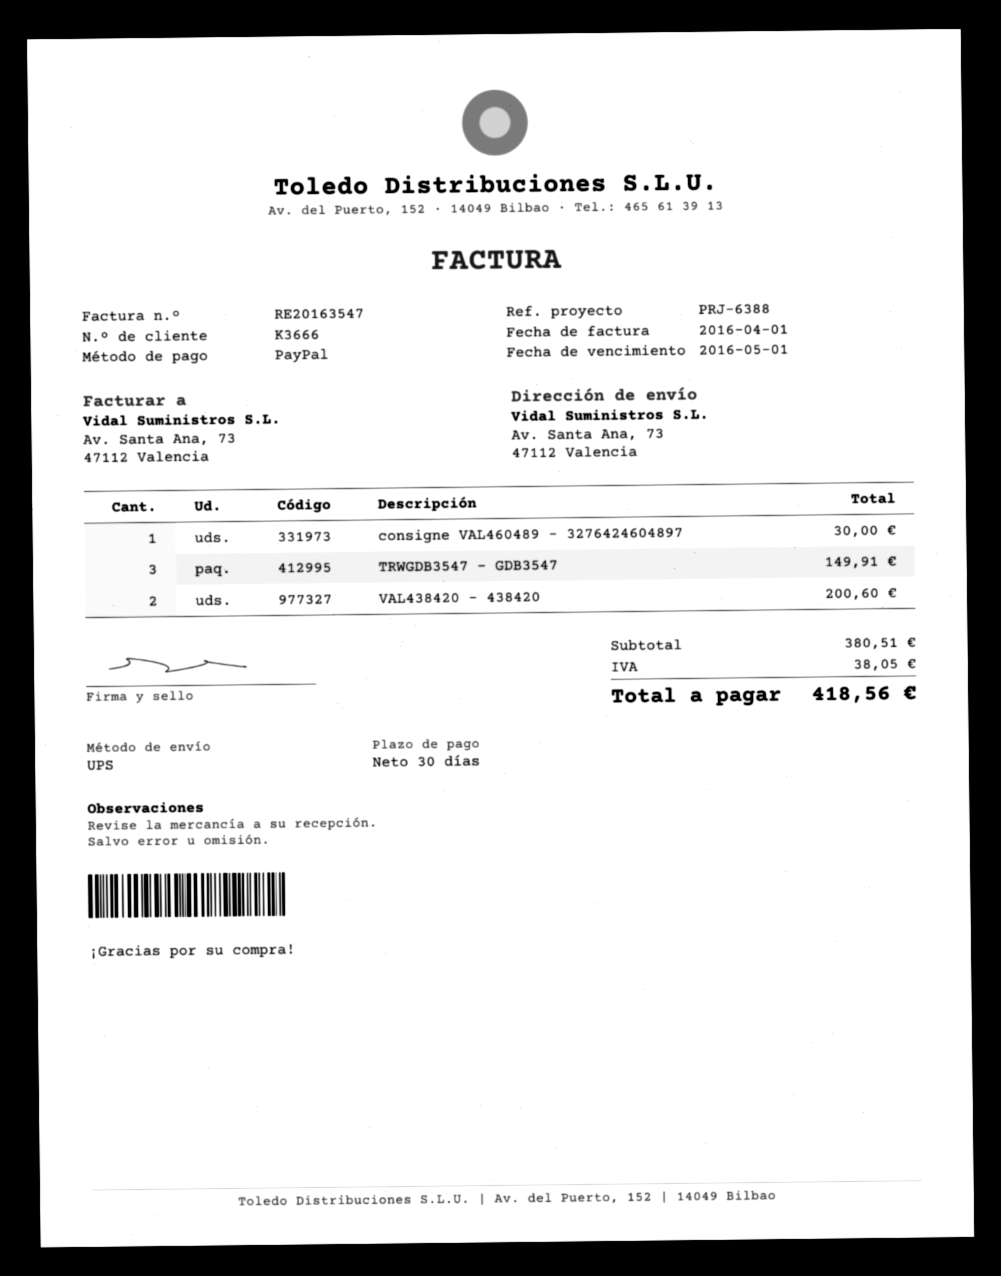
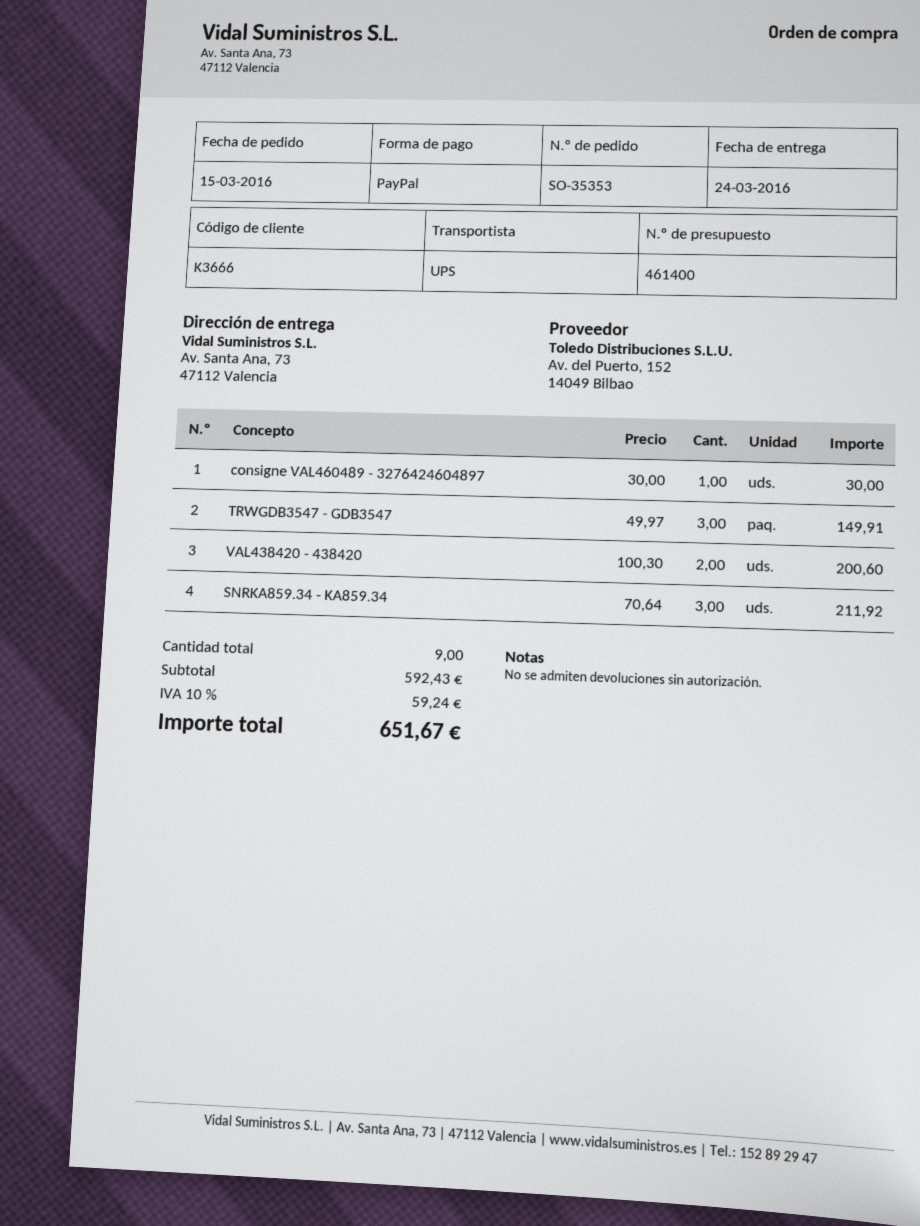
SNRKA859.34 - KA859.34: none -> 3 for 211.92
subtotal: 380.51 -> 592.43
tax: 38.05 -> 59.24
total: 418.56 -> 651.67

